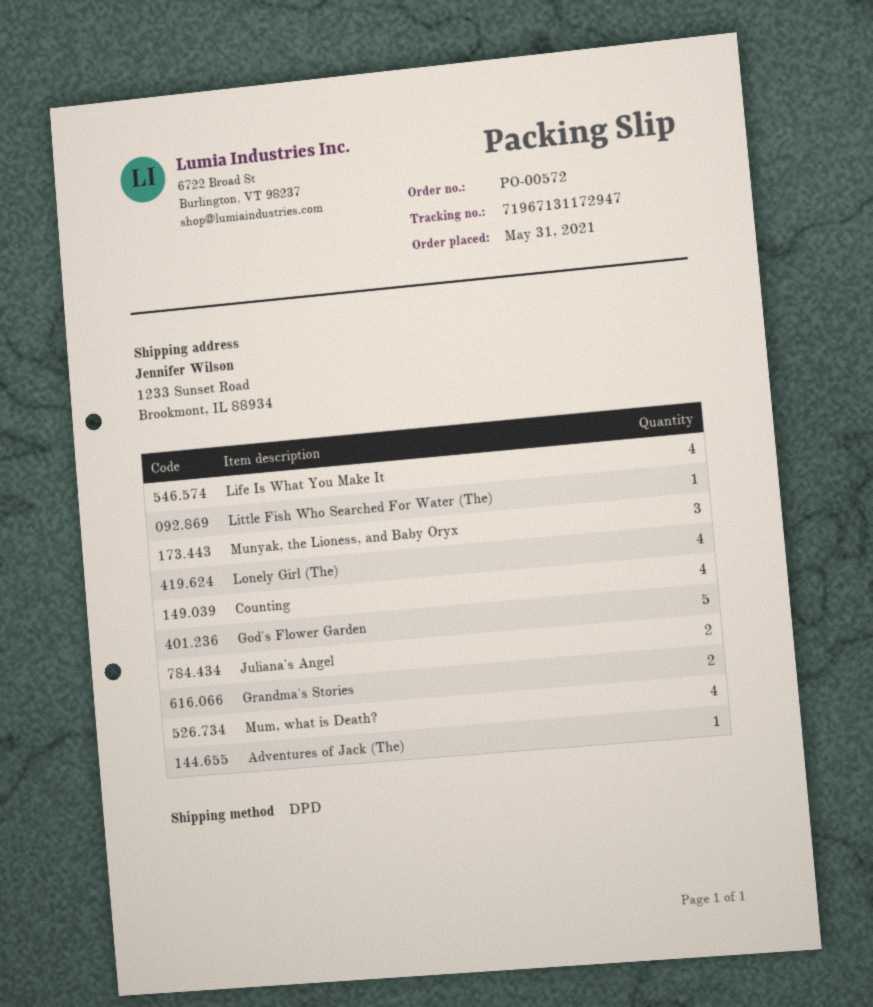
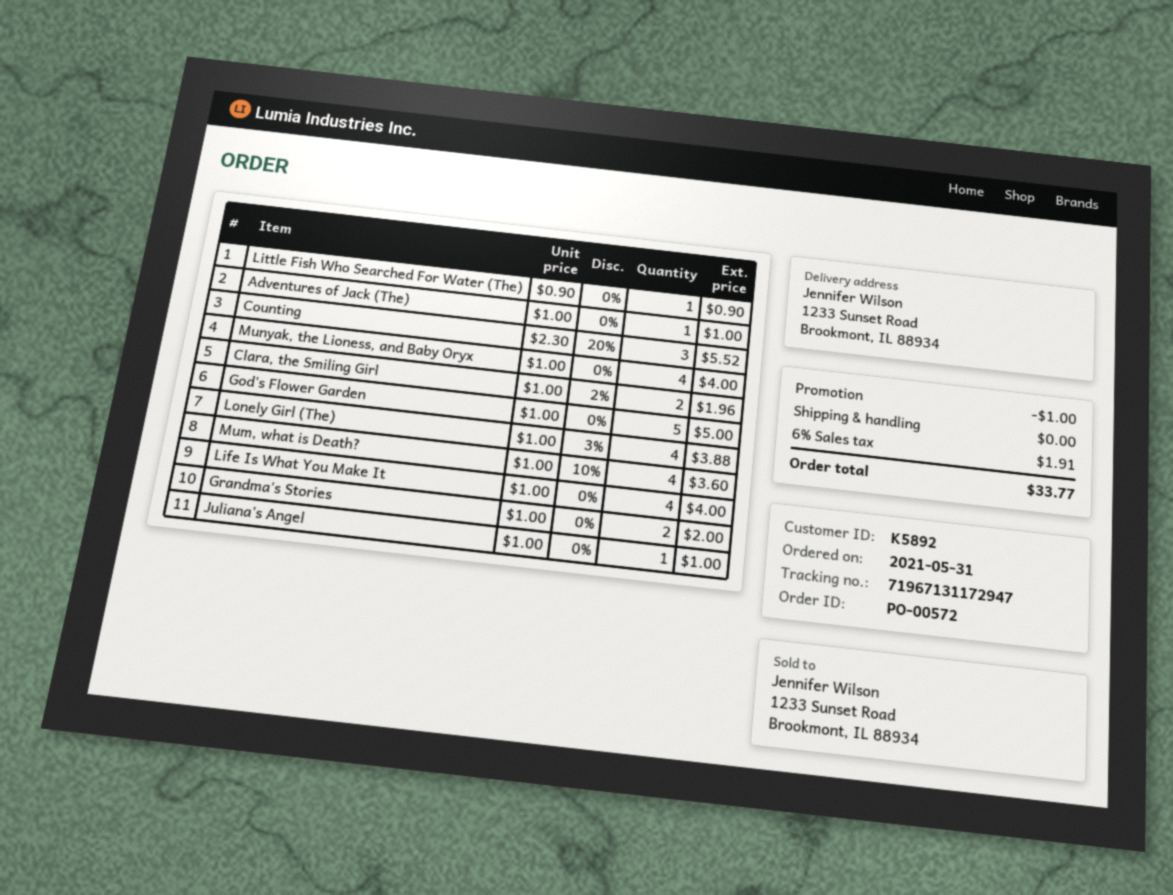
Munyak, the Lioness, and Baby Oryx: 3 -> 4
Counting: 4 -> 3
Juliana's Angel: 2 -> 1
Clara, the Smiling Girl: none -> 2

